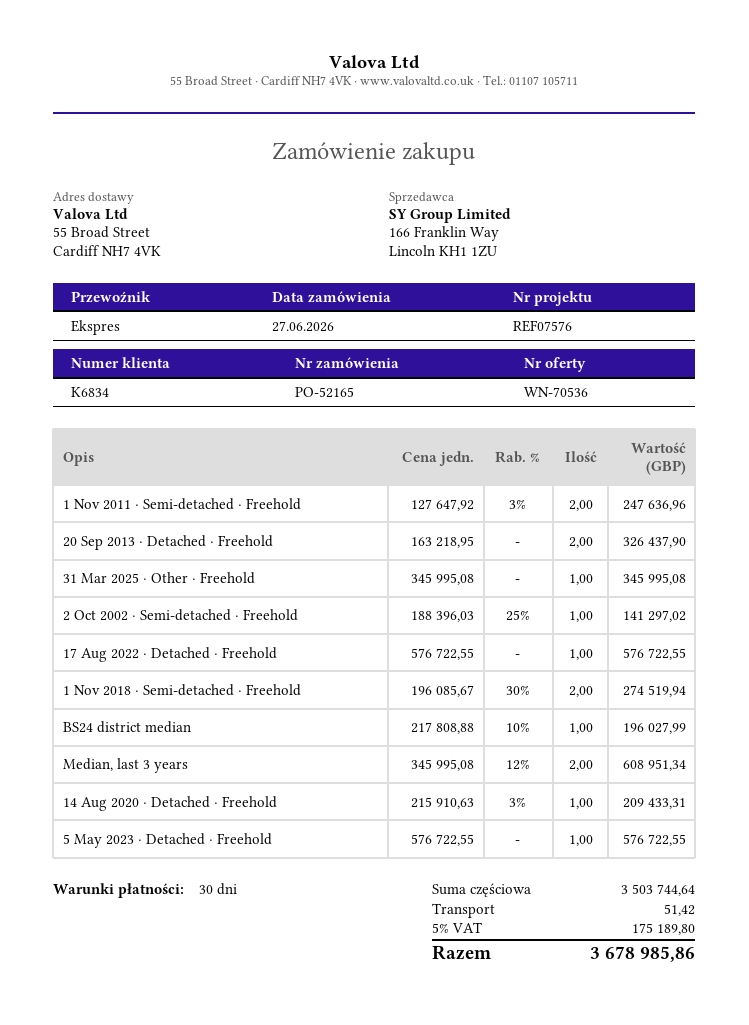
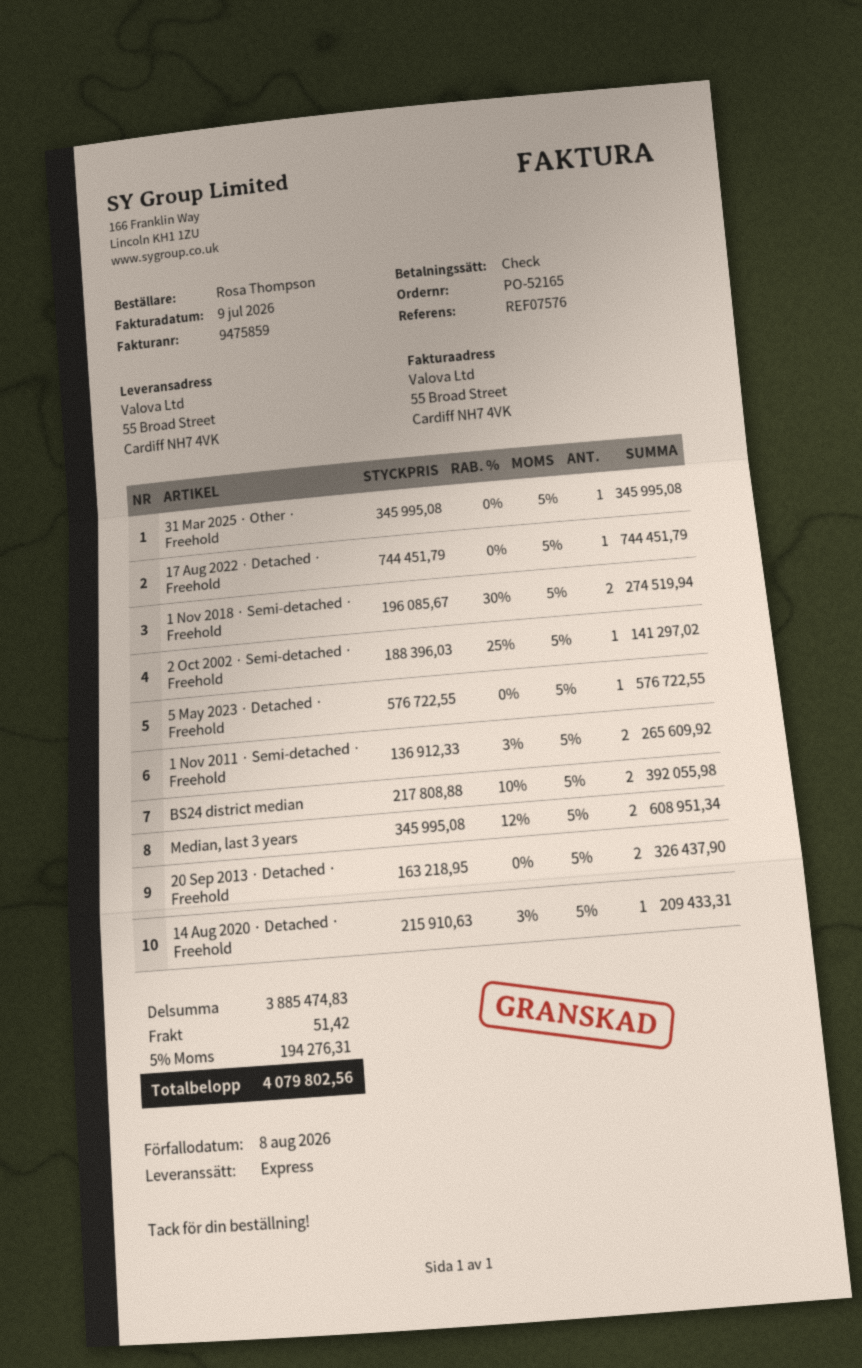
1 Nov 2011 · Semi-detached · Freehold: 2 x 127647.92 - 3% = 247636.96 -> 2 x 136912.33 - 3% = 265609.92
17 Aug 2022 · Detached · Freehold: 1 x 576722.55 = 576722.55 -> 1 x 744451.79 = 744451.79
BS24 district median: 1 x 217808.88 - 10% = 196027.99 -> 2 x 217808.88 - 10% = 392055.98
subtotal: 3503744.64 -> 3885474.83
tax: 5% = 175189.80 -> 5% = 194276.31
total: 3678985.86 -> 4079802.56

